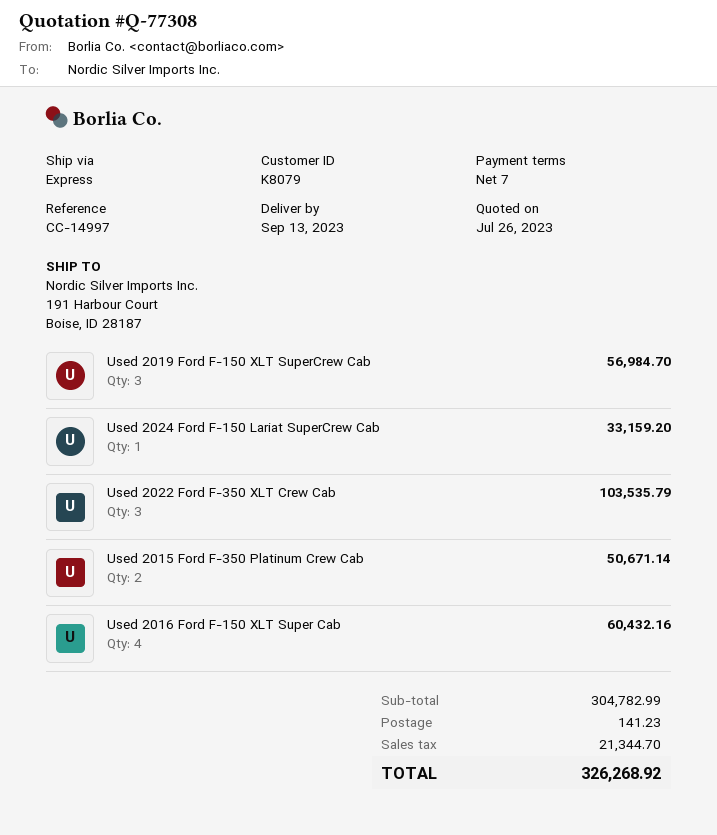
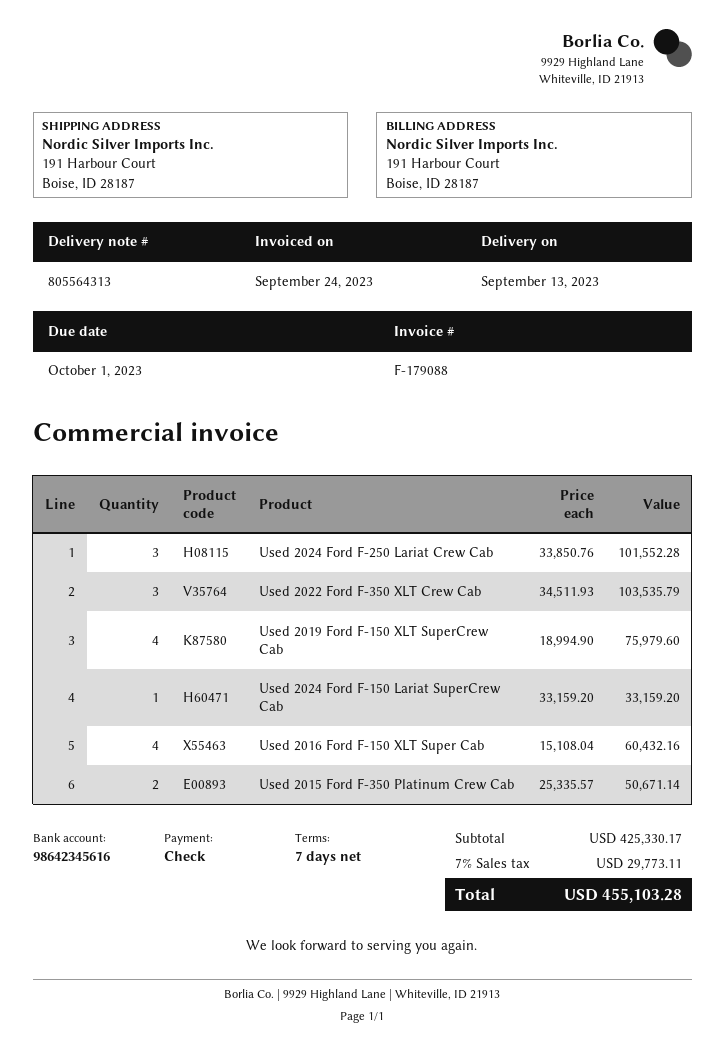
Used 2019 Ford F-150 XLT SuperCrew Cab: 3 for 56984.70 -> 4 for 75979.60
Used 2024 Ford F-250 Lariat Crew Cab: none -> 3 for 101552.28
subtotal: 304782.99 -> 425330.17
shipping: 141.23 -> none
tax: 21344.70 -> 29773.11
total: 326268.92 -> 455103.28

